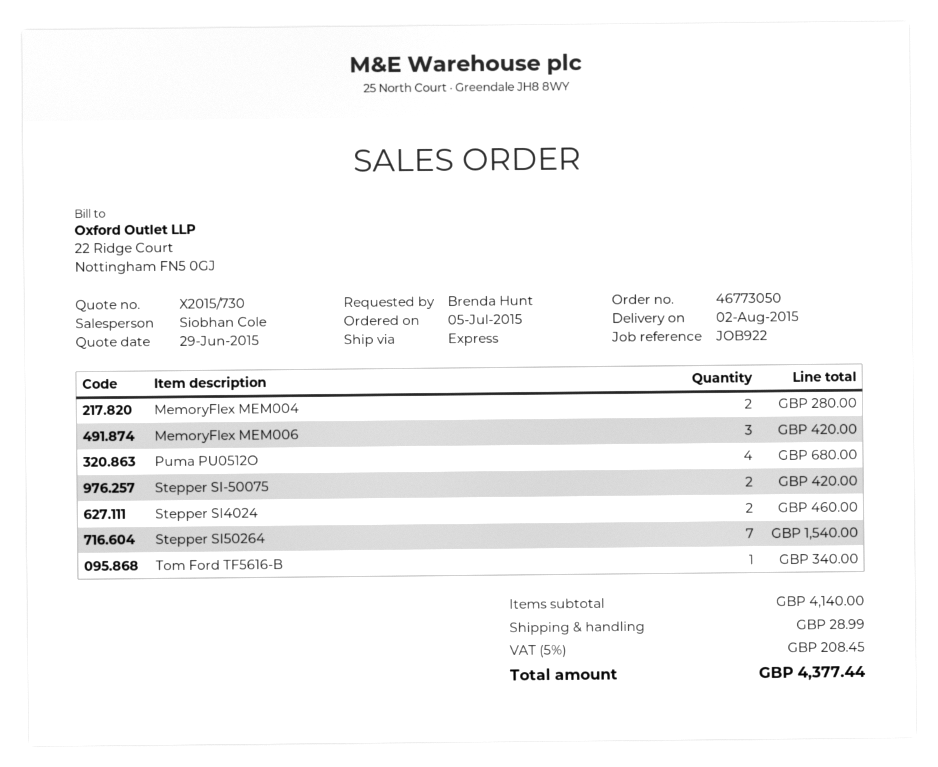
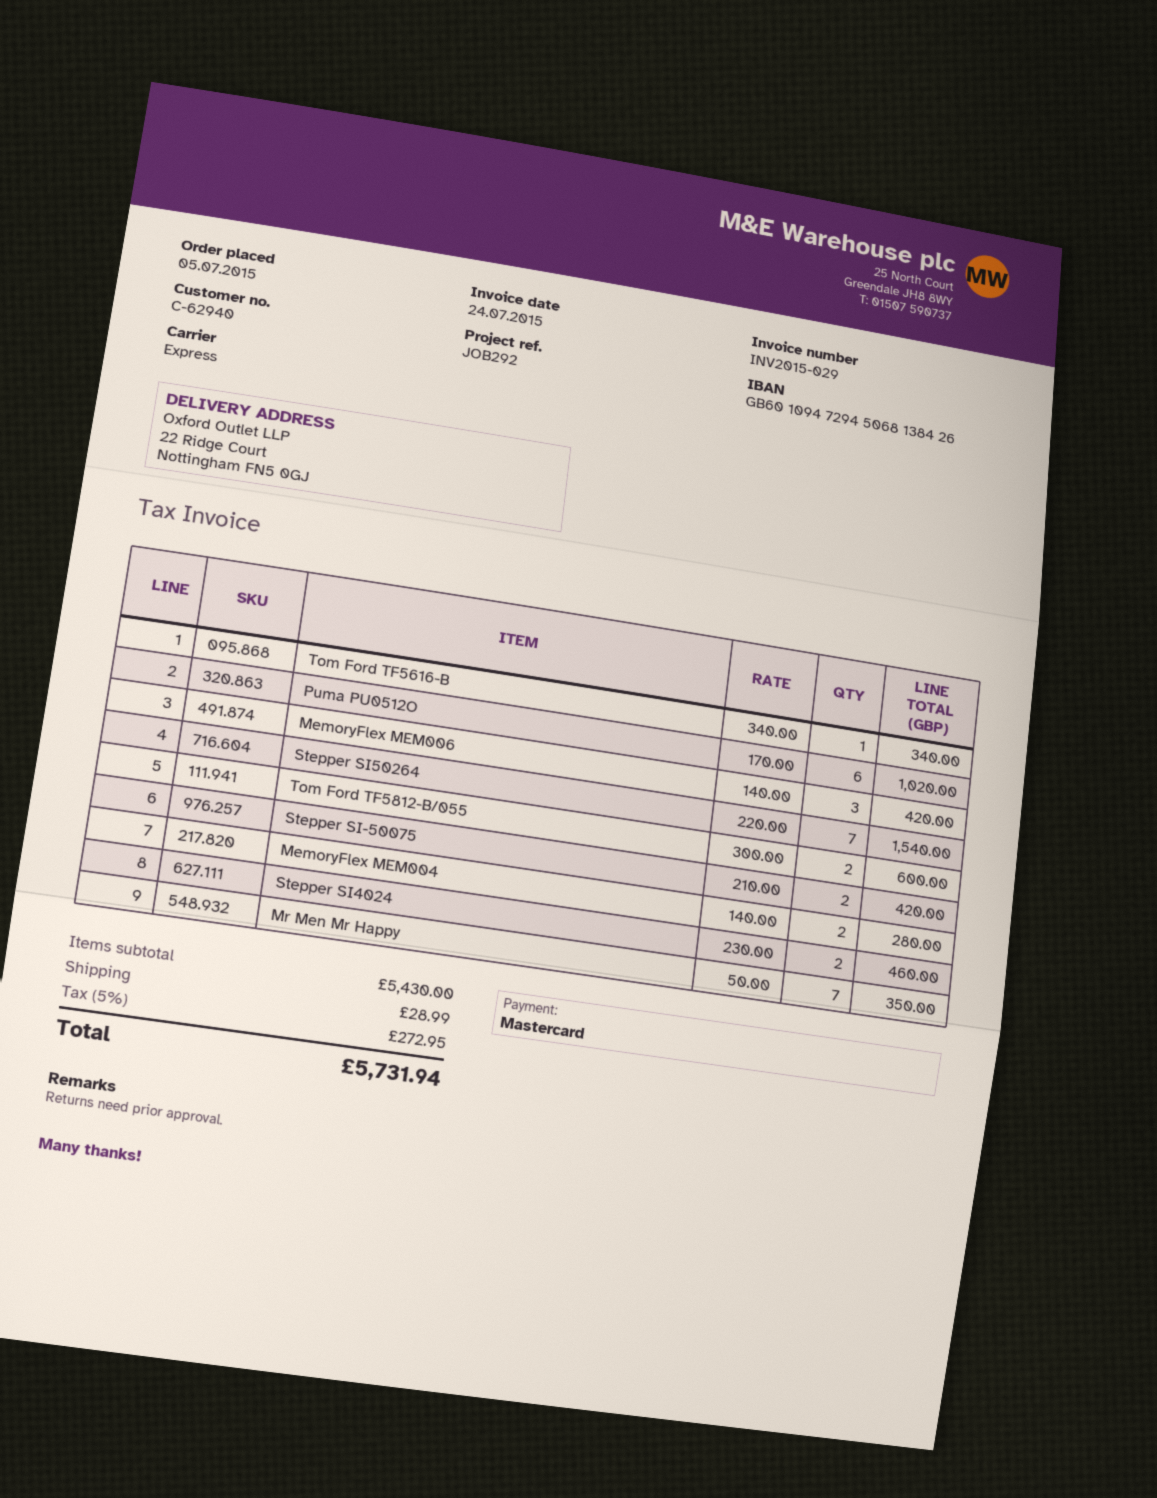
reference: JOB922 -> JOB292
Puma PU0512O: 4 for 680.00 -> 6 for 1020.00
Tom Ford TF5812-B/055: none -> 2 for 600.00
Mr Men Mr Happy: none -> 7 for 350.00
subtotal: 4140.00 -> 5430.00
tax: 5% = 208.45 -> 5% = 272.95
total: 4377.44 -> 5731.94

